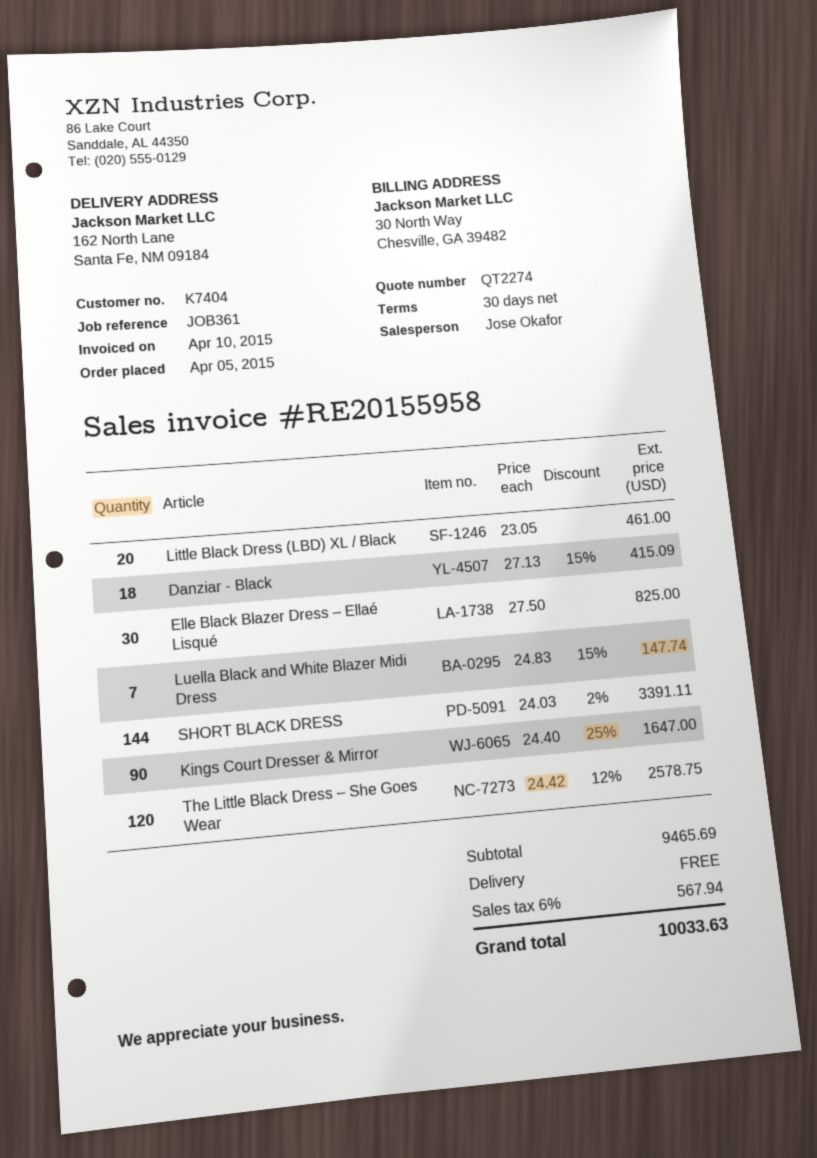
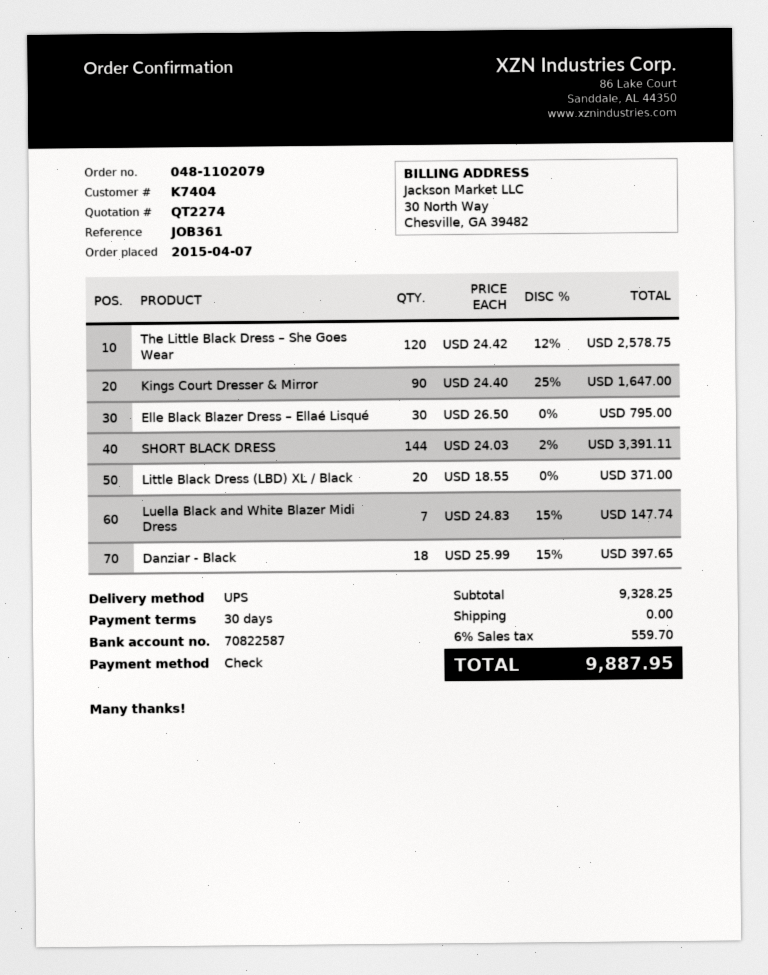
order date: 2015-04-05 -> 2015-04-07
Little Black Dress (LBD) XL / Black: 20 x 23.05 = 461.00 -> 20 x 18.55 = 371.00
Danziar - Black: 18 x 27.13 - 15% = 415.09 -> 18 x 25.99 - 15% = 397.65
Elle Black Blazer Dress – Ellaé Lisqué: 30 x 27.50 = 825.00 -> 30 x 26.50 = 795.00
subtotal: 9465.69 -> 9328.25
tax: 6% = 567.94 -> 6% = 559.70
total: 10033.63 -> 9887.95

